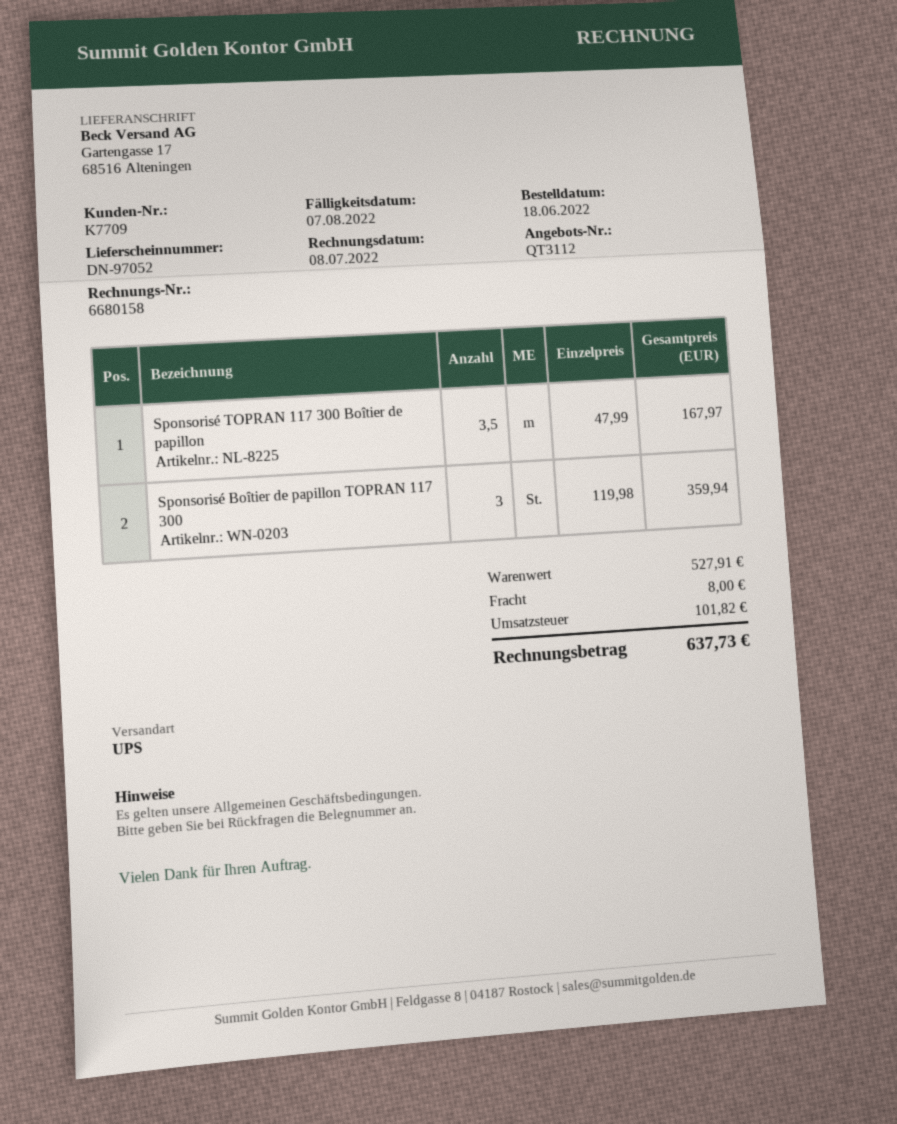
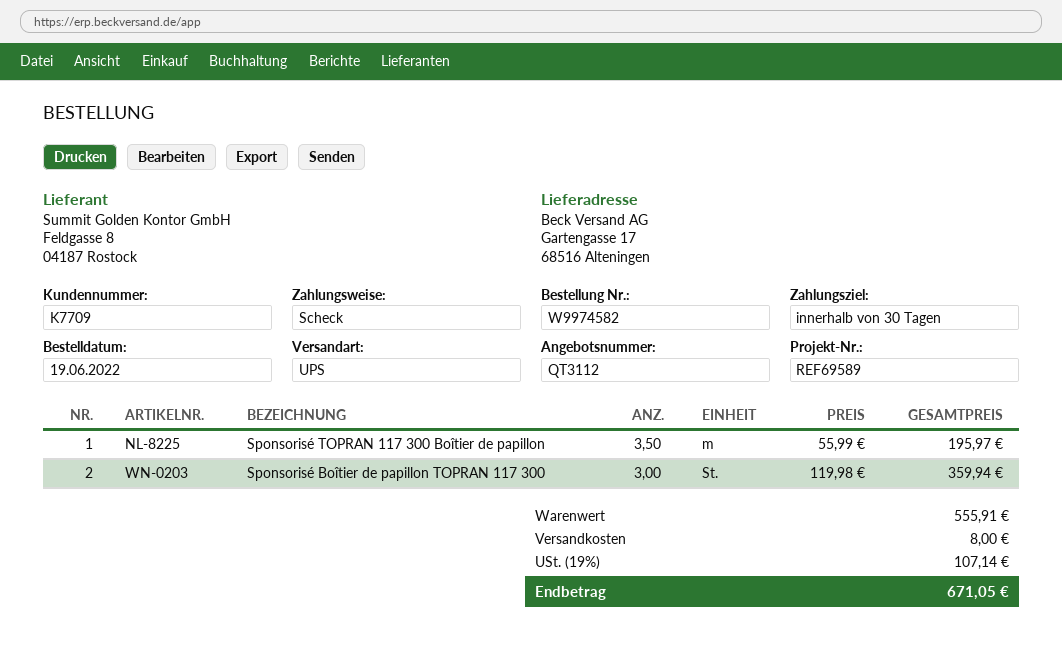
order date: 2022-06-18 -> 2022-06-19
Sponsorisé TOPRAN 117 300 Boîtier de papillon: 3.5 x 47.99 = 167.97 -> 3.5 x 55.99 = 195.97
subtotal: 527.91 -> 555.91
tax: 101.82 -> 107.14
total: 637.73 -> 671.05

